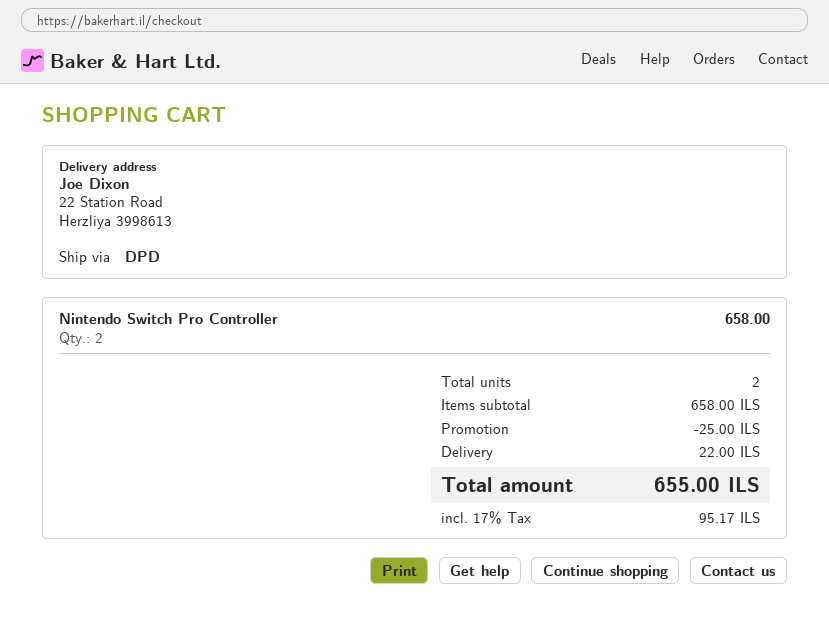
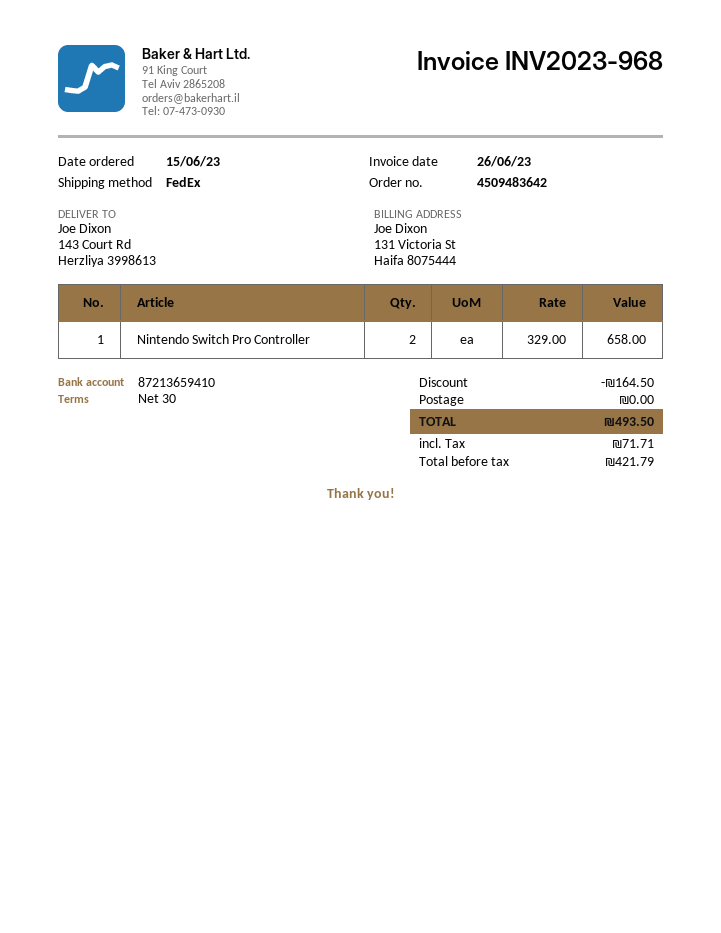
shipping method: DPD -> FedEx
ship to: 22 Station Road, Herzliya 3998613 -> 143 Court Rd, Herzliya 3998613
discount: 25.00 -> 164.50
shipping: 22.00 -> 0.00
tax: 95.17 -> 71.71
total: 655.00 -> 493.50

